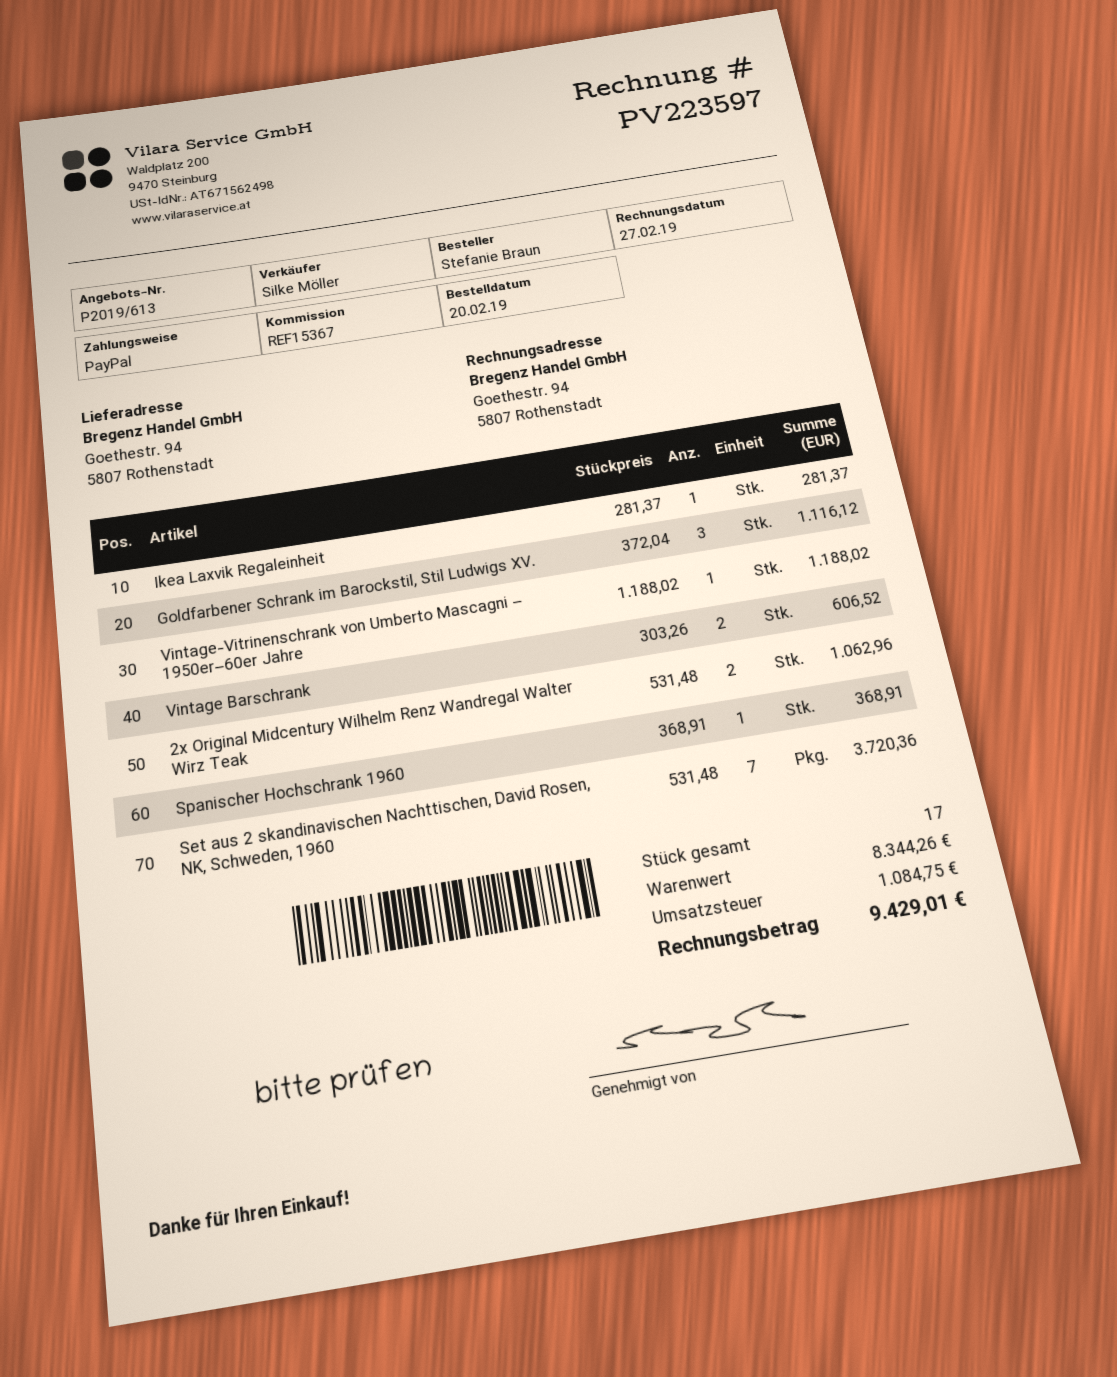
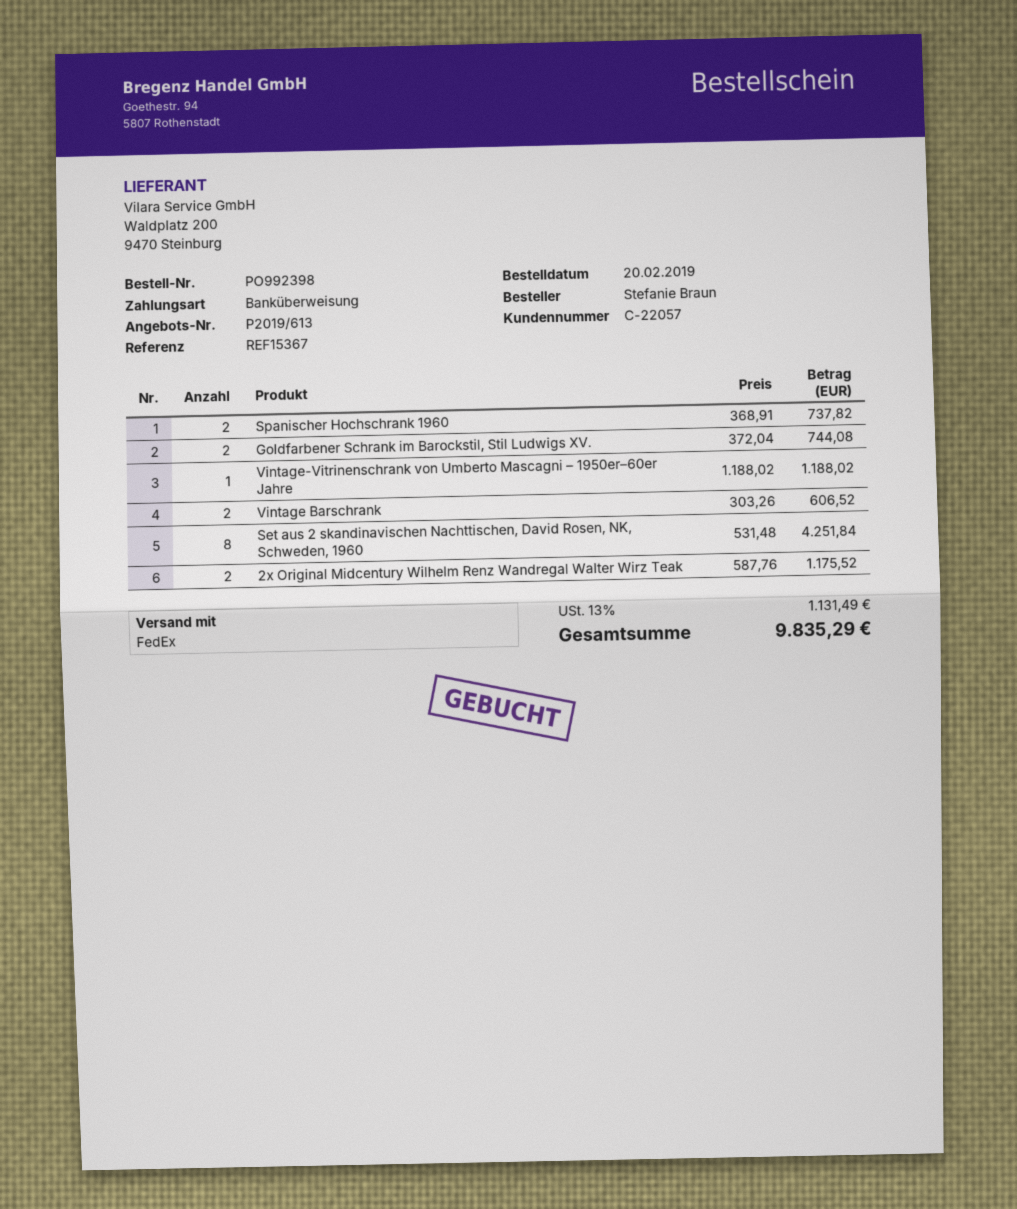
payment method: PayPal -> bank transfer
Ikea Laxvik Regaleinheit: 1 x 281.37 = 281.37 -> none
Goldfarbener Schrank im Barockstil, Stil Ludwigs XV.: 3 x 372.04 = 1116.12 -> 2 x 372.04 = 744.08
2x Original Midcentury Wilhelm Renz Wandregal Walter Wirz Teak: 2 x 531.48 = 1062.96 -> 2 x 587.76 = 1175.52
Spanischer Hochschrank 1960: 1 x 368.91 = 368.91 -> 2 x 368.91 = 737.82
Set aus 2 skandinavischen Nachttischen, David Rosen, NK, Schweden, 1960: 7 x 531.48 = 3720.36 -> 8 x 531.48 = 4251.84
tax: 1084.75 -> 1131.49
total: 9429.01 -> 9835.29

